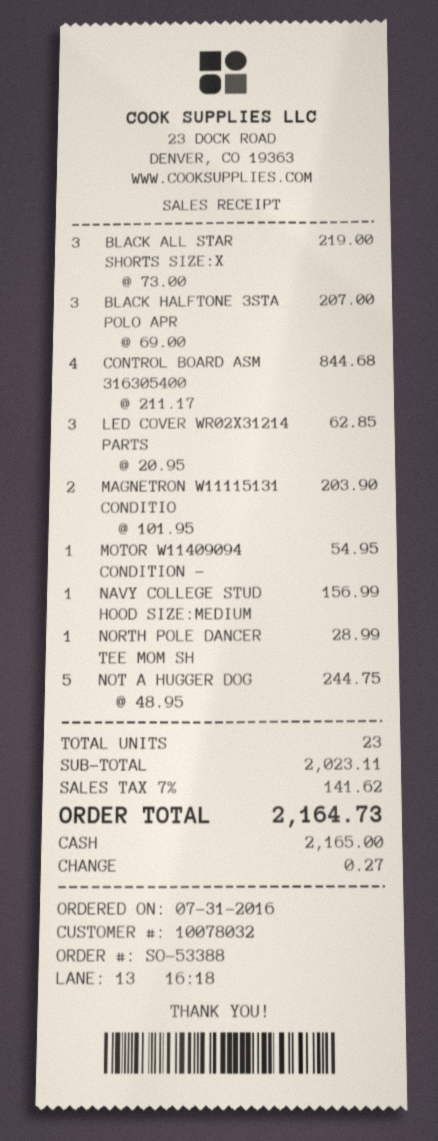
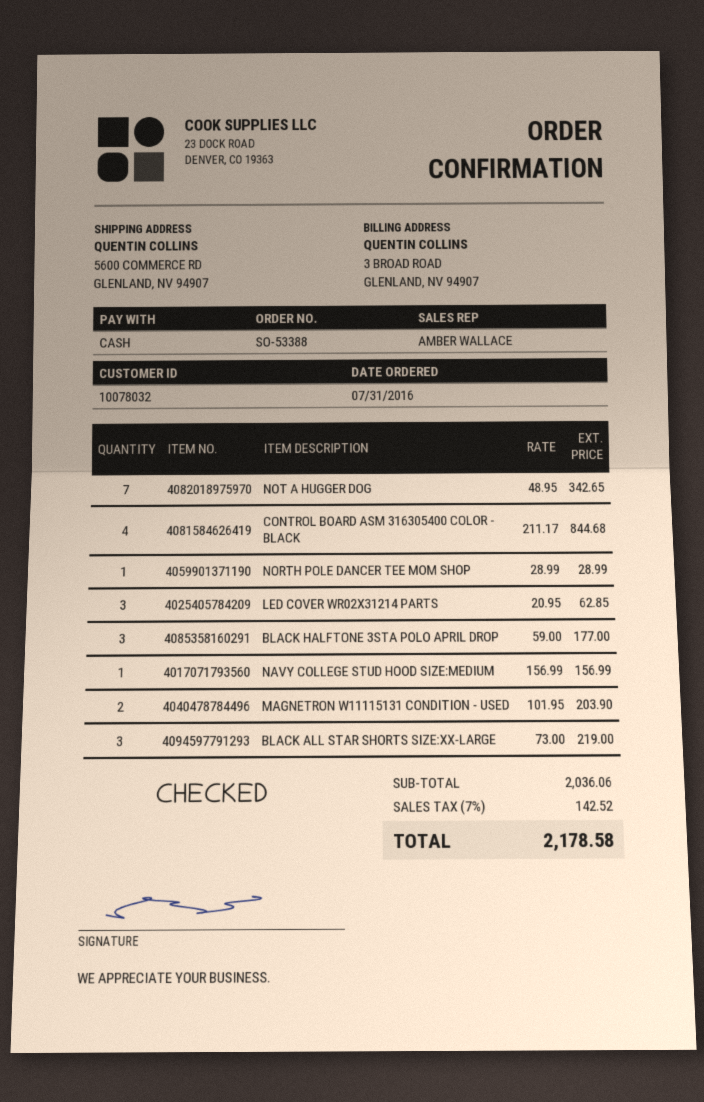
BLACK HALFTONE 3STA POLO APR: 3 x 69.00 = 207.00 -> 3 x 59.00 = 177.00
MOTOR W11409094 CONDITION -: 1 x 54.95 = 54.95 -> none
NOT A HUGGER DOG: 5 x 48.95 = 244.75 -> 7 x 48.95 = 342.65
subtotal: 2023.11 -> 2036.06
tax: 7% = 141.62 -> 7% = 142.52
total: 2164.73 -> 2178.58

